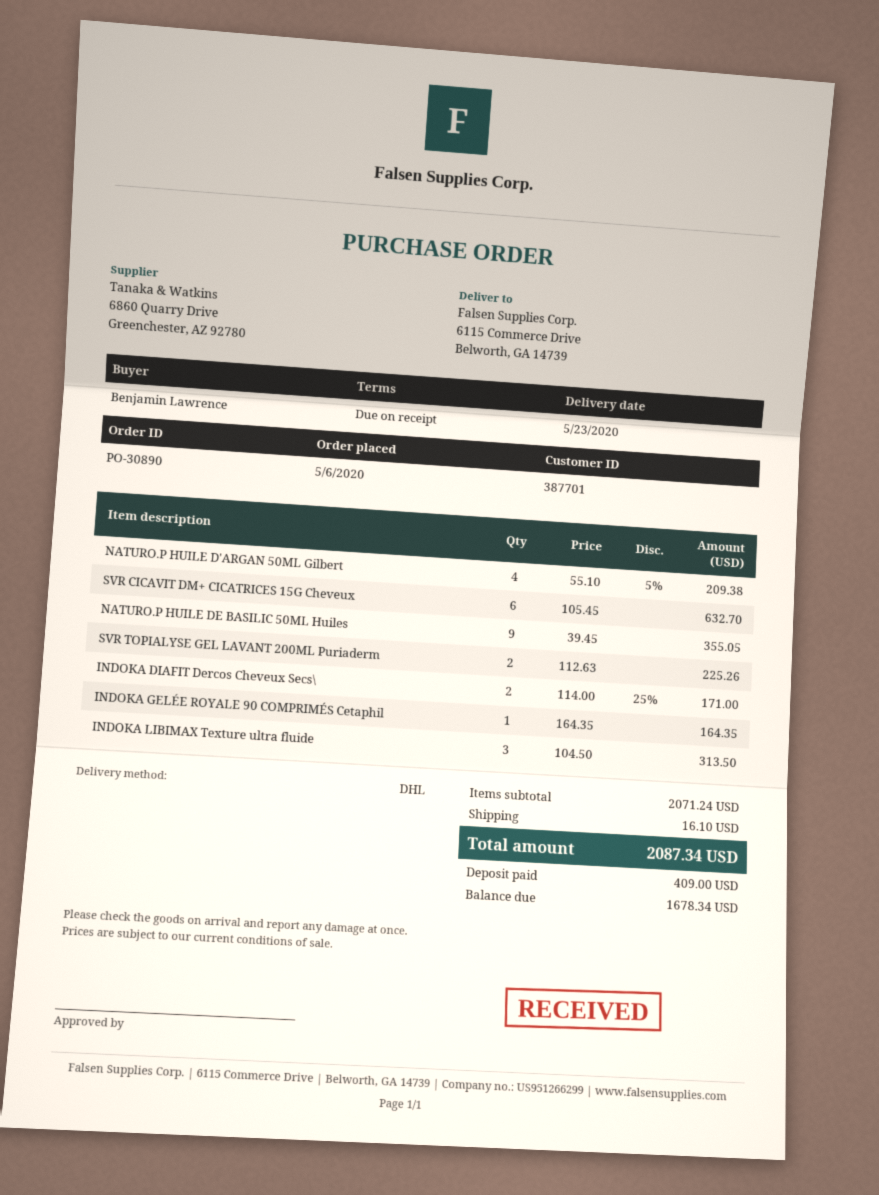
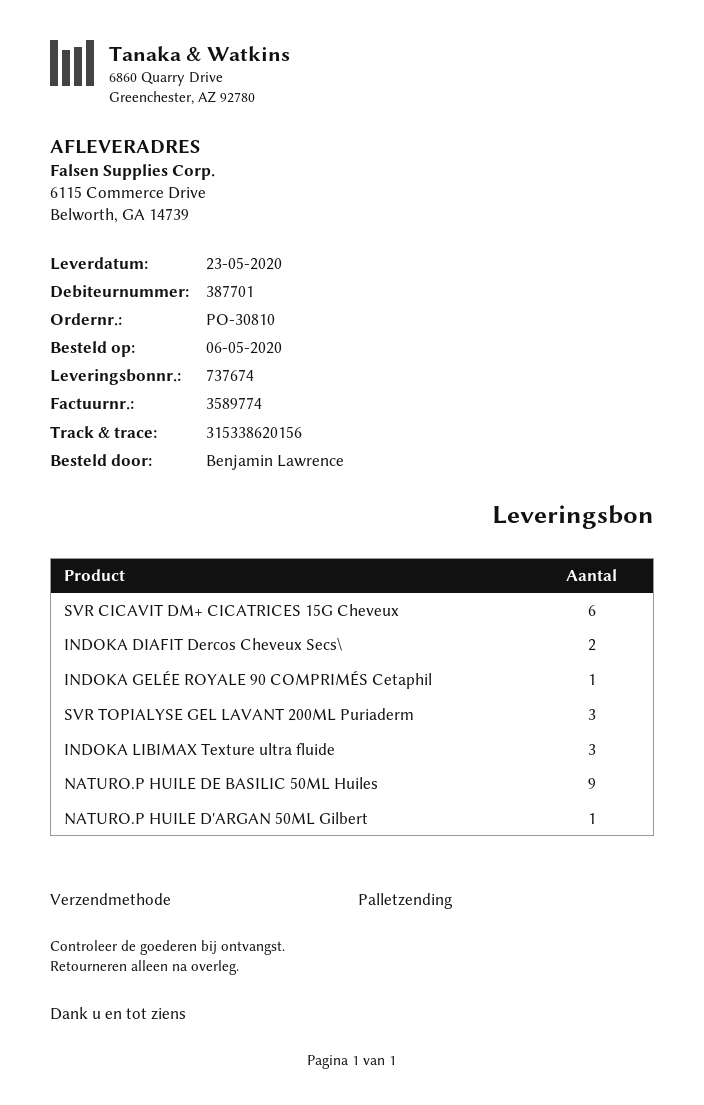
order number: PO-30890 -> PO-30810
shipping method: DHL -> pallet freight
NATURO.P HUILE D'ARGAN 50ML Gilbert: 4 -> 1
SVR TOPIALYSE GEL LAVANT 200ML Puriaderm: 2 -> 3

